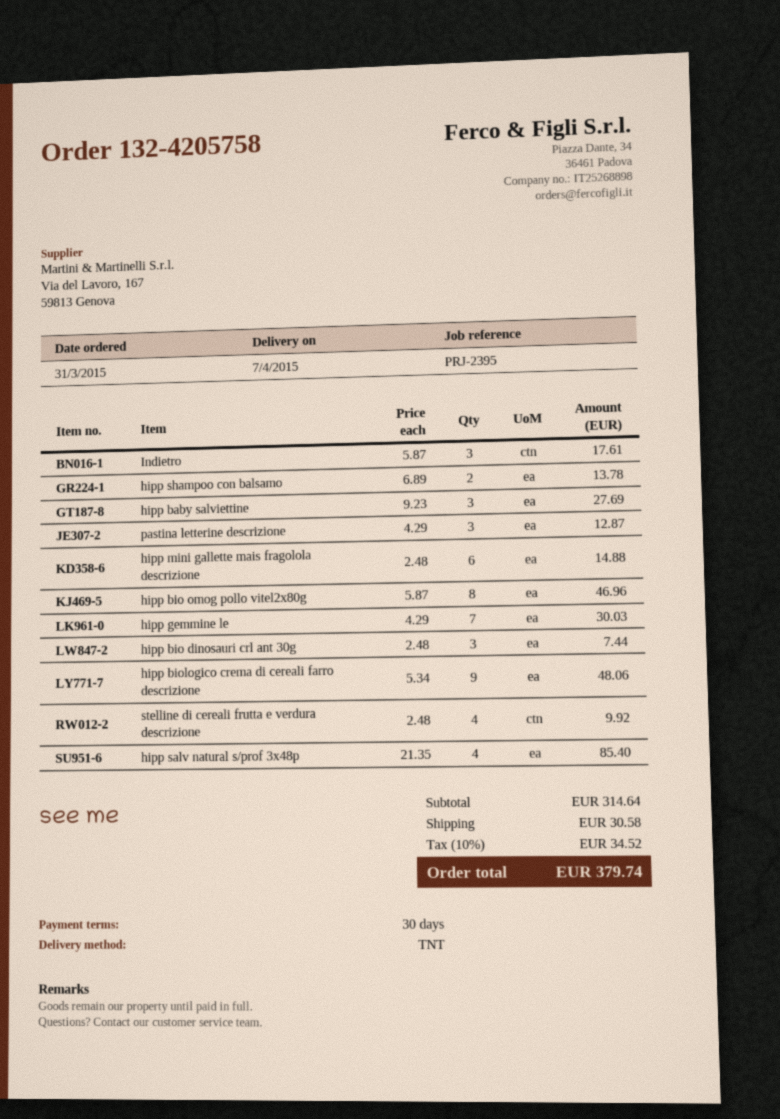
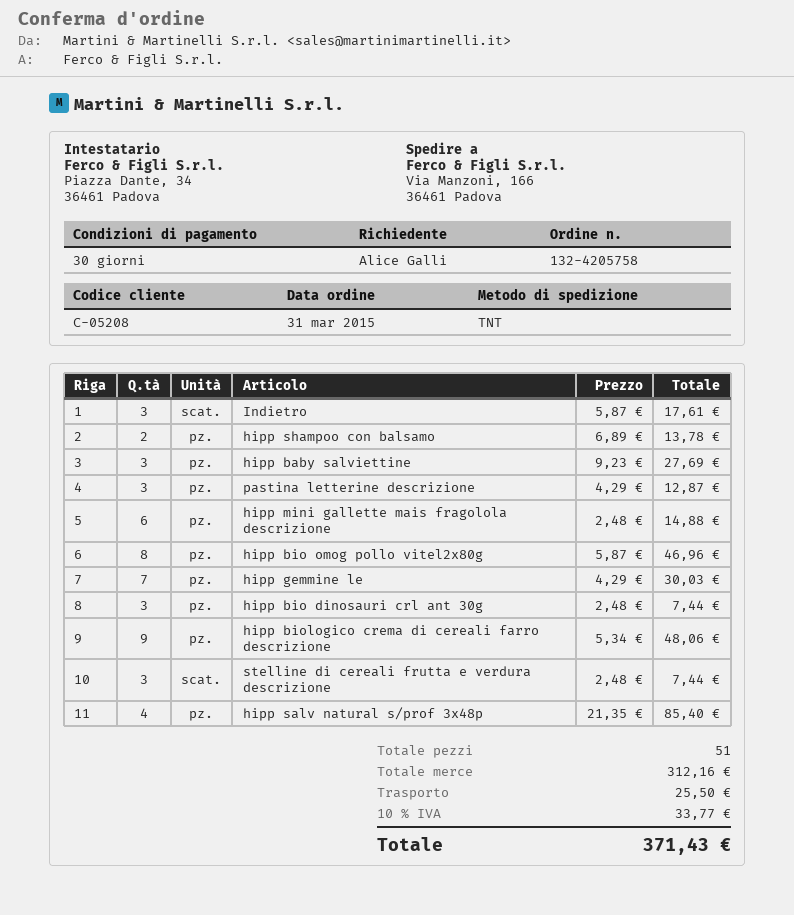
stelline di cereali frutta e verdura descrizione: 4 x 2.48 = 9.92 -> 3 x 2.48 = 7.44
subtotal: 314.64 -> 312.16
shipping: 30.58 -> 25.50
tax: 10% = 34.52 -> 10% = 33.77
total: 379.74 -> 371.43

